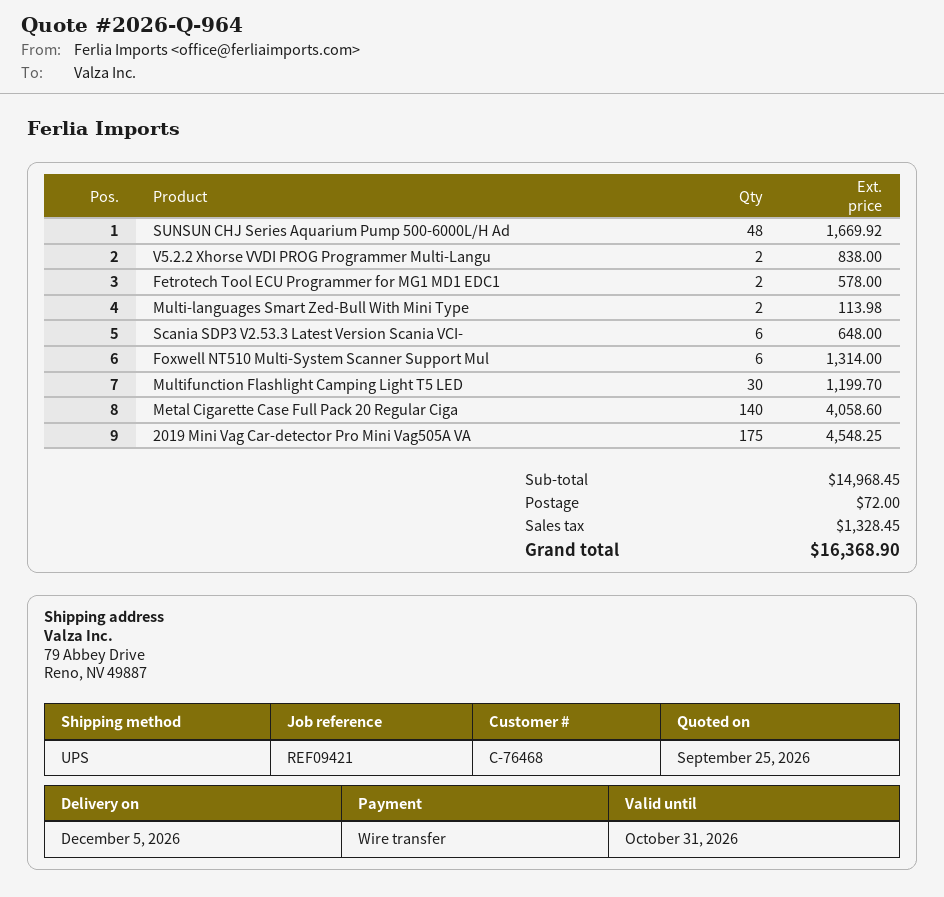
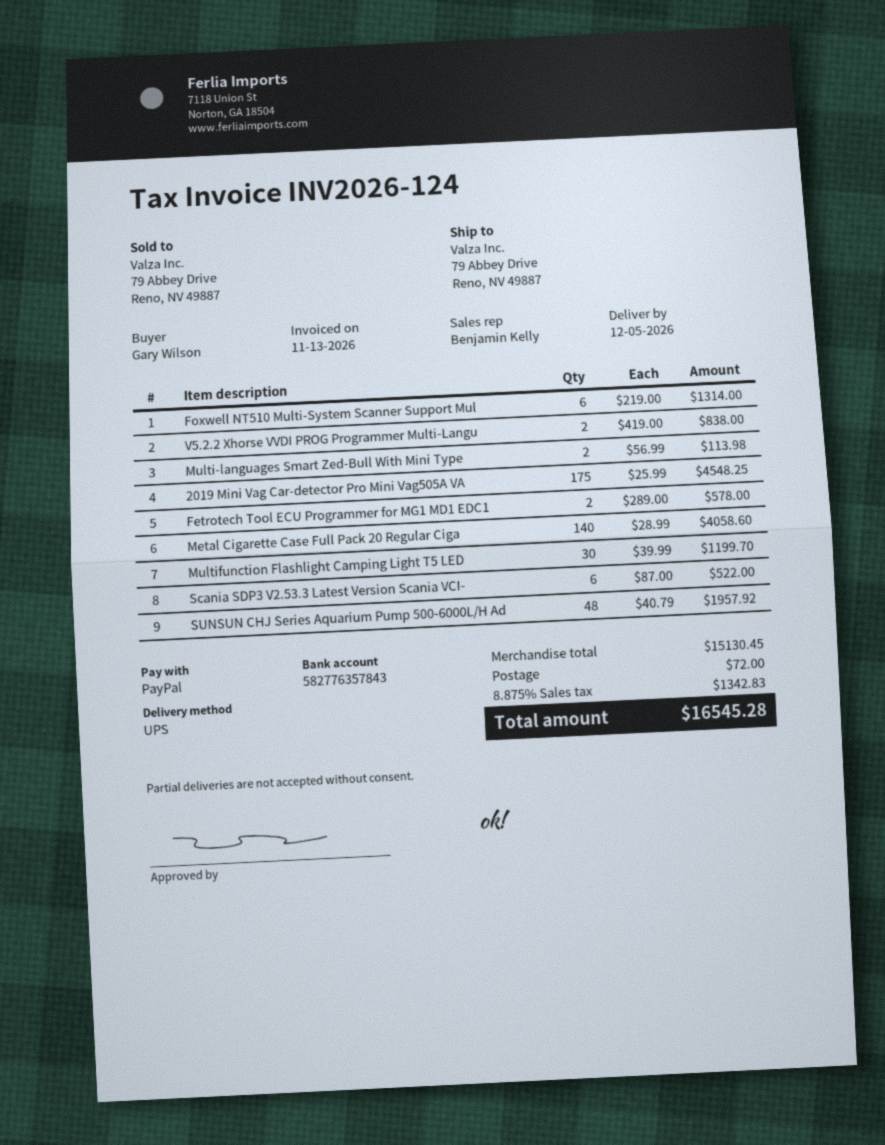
payment method: bank transfer -> PayPal
SUNSUN CHJ Series Aquarium Pump 500-6000L/H Ad: 48 for 1669.92 -> 48 for 1957.92
Scania SDP3 V2.53.3 Latest Version Scania VCI-: 6 for 648.00 -> 6 for 522.00
subtotal: 14968.45 -> 15130.45
tax: 1328.45 -> 1342.83
total: 16368.90 -> 16545.28

